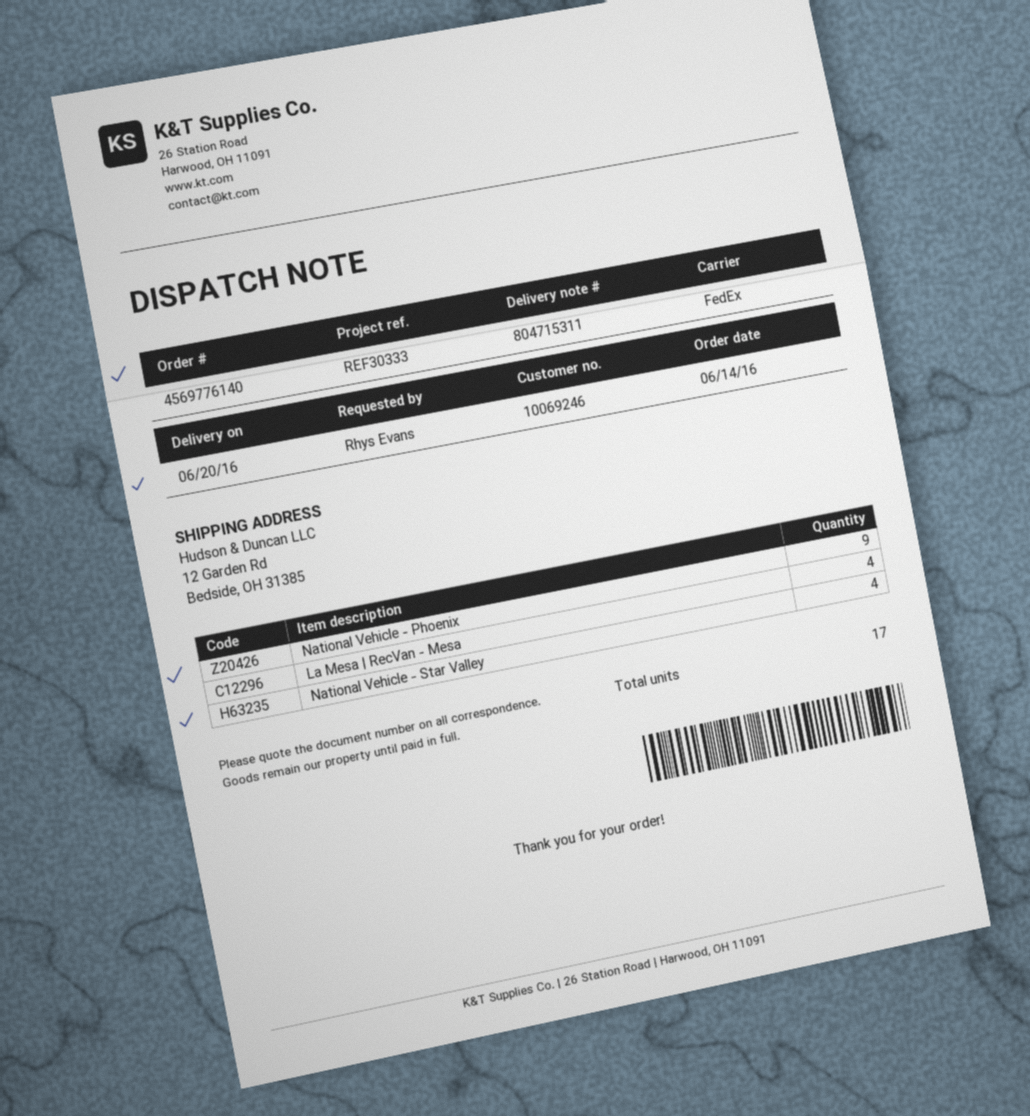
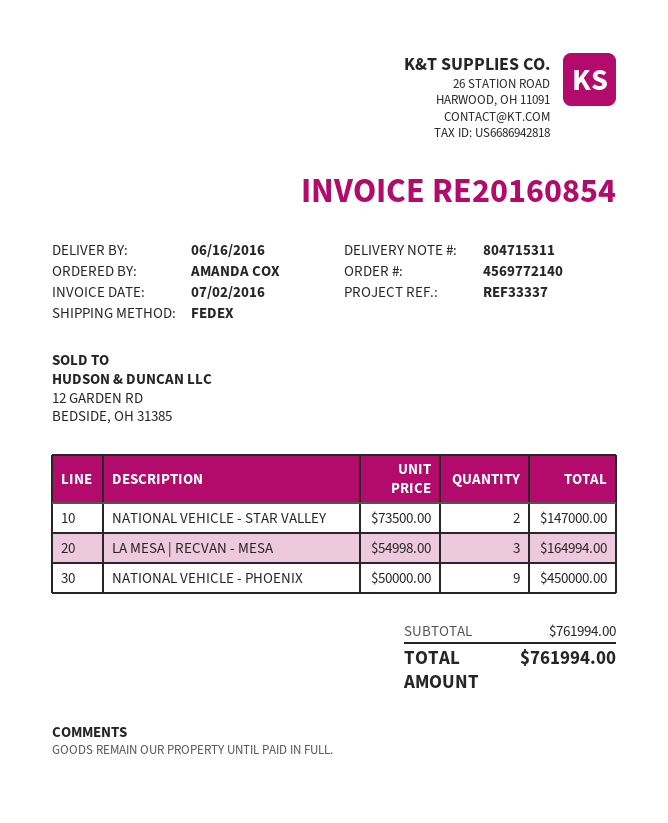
order number: 4569776140 -> 4569772140
delivery date: 2016-06-20 -> 2016-06-16
reference: REF30333 -> REF33337
ordered by: Rhys Evans -> AMANDA COX
La Mesa | RecVan - Mesa: 4 -> 3
National Vehicle - Star Valley: 4 -> 2

